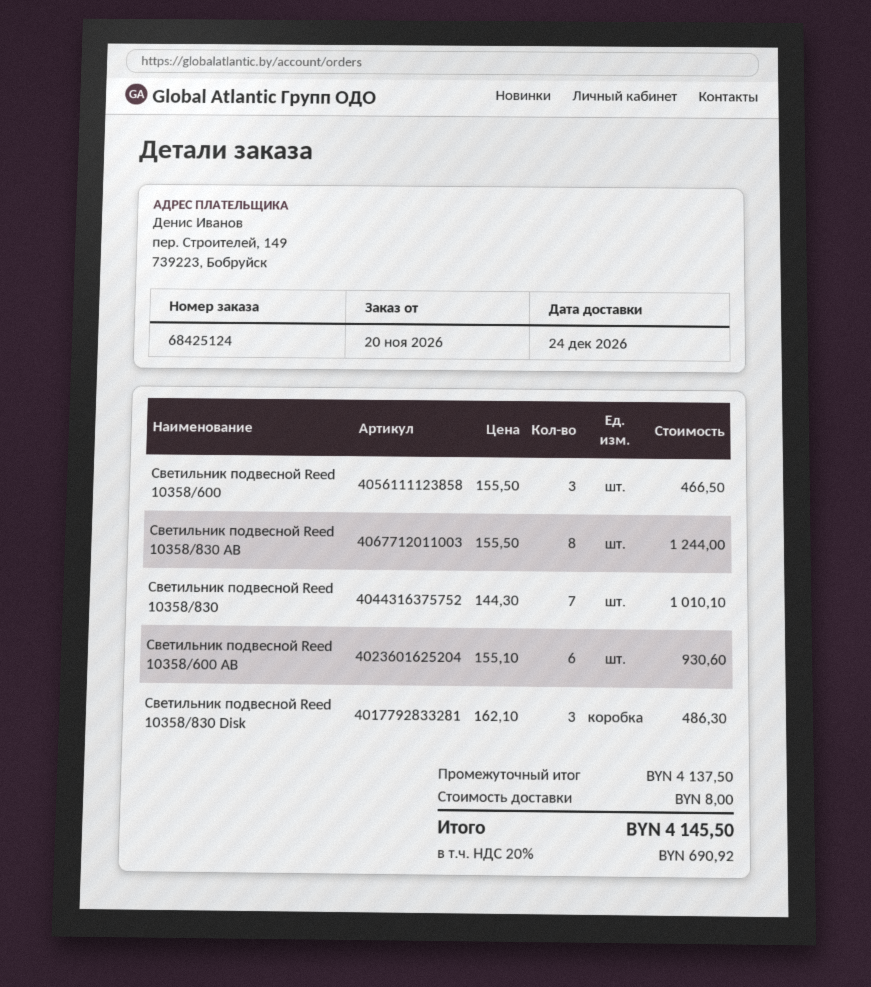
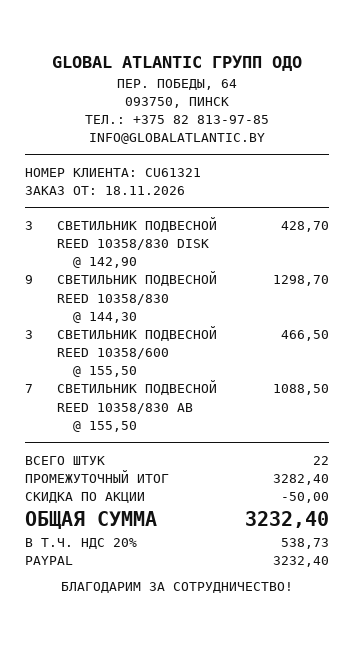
order date: 2026-11-20 -> 2026-11-18
Светильник подвесной Reed 10358/830 AB: 8 x 155.50 = 1244.00 -> 7 x 155.50 = 1088.50
Светильник подвесной Reed 10358/830: 7 x 144.30 = 1010.10 -> 9 x 144.30 = 1298.70
Светильник подвесной Reed 10358/600 AB: 6 x 155.10 = 930.60 -> none
Светильник подвесной Reed 10358/830 Disk: 3 x 162.10 = 486.30 -> 3 x 142.90 = 428.70
subtotal: 4137.50 -> 3282.40
discount: none -> 50.00
shipping: 8.00 -> none
tax: 20% = 690.92 -> 20% = 538.73
total: 4145.50 -> 3232.40

